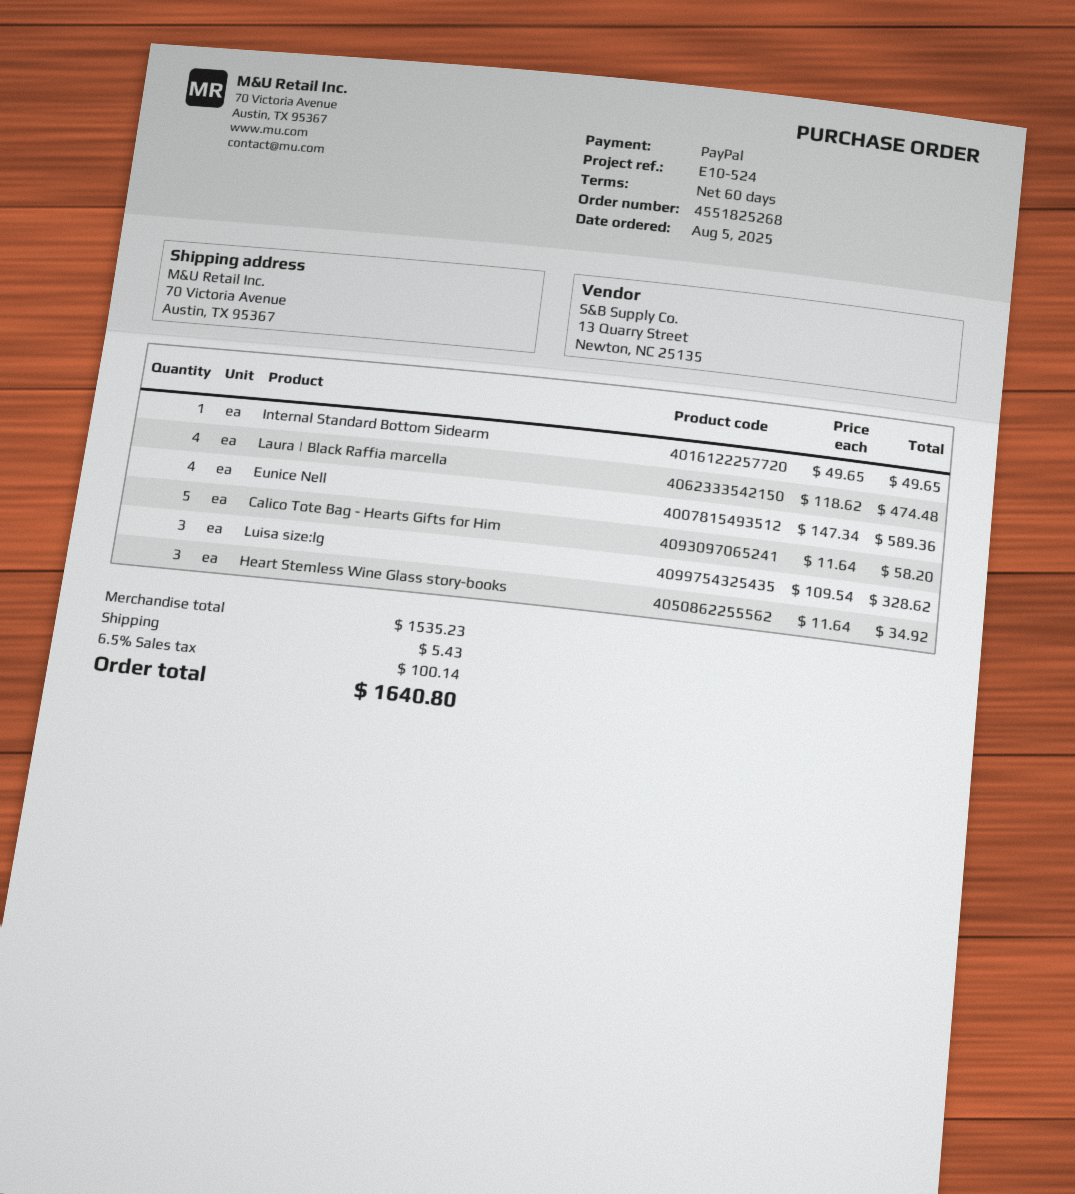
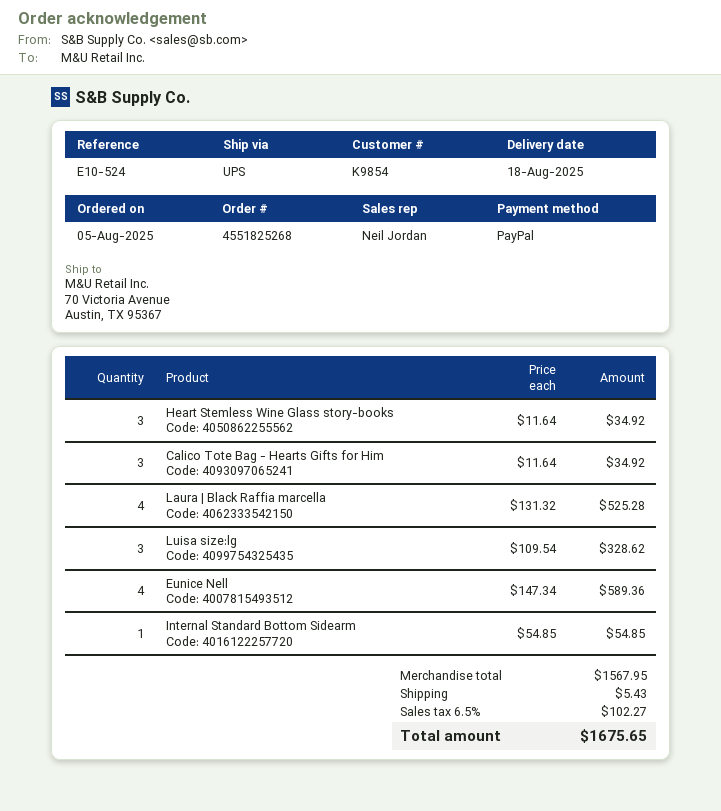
Internal Standard Bottom Sidearm: 1 x 49.65 = 49.65 -> 1 x 54.85 = 54.85
Laura | Black Raffia marcella: 4 x 118.62 = 474.48 -> 4 x 131.32 = 525.28
Calico Tote Bag - Hearts Gifts for Him: 5 x 11.64 = 58.20 -> 3 x 11.64 = 34.92
subtotal: 1535.23 -> 1567.95
tax: 6.5% = 100.14 -> 6.5% = 102.27
total: 1640.80 -> 1675.65

